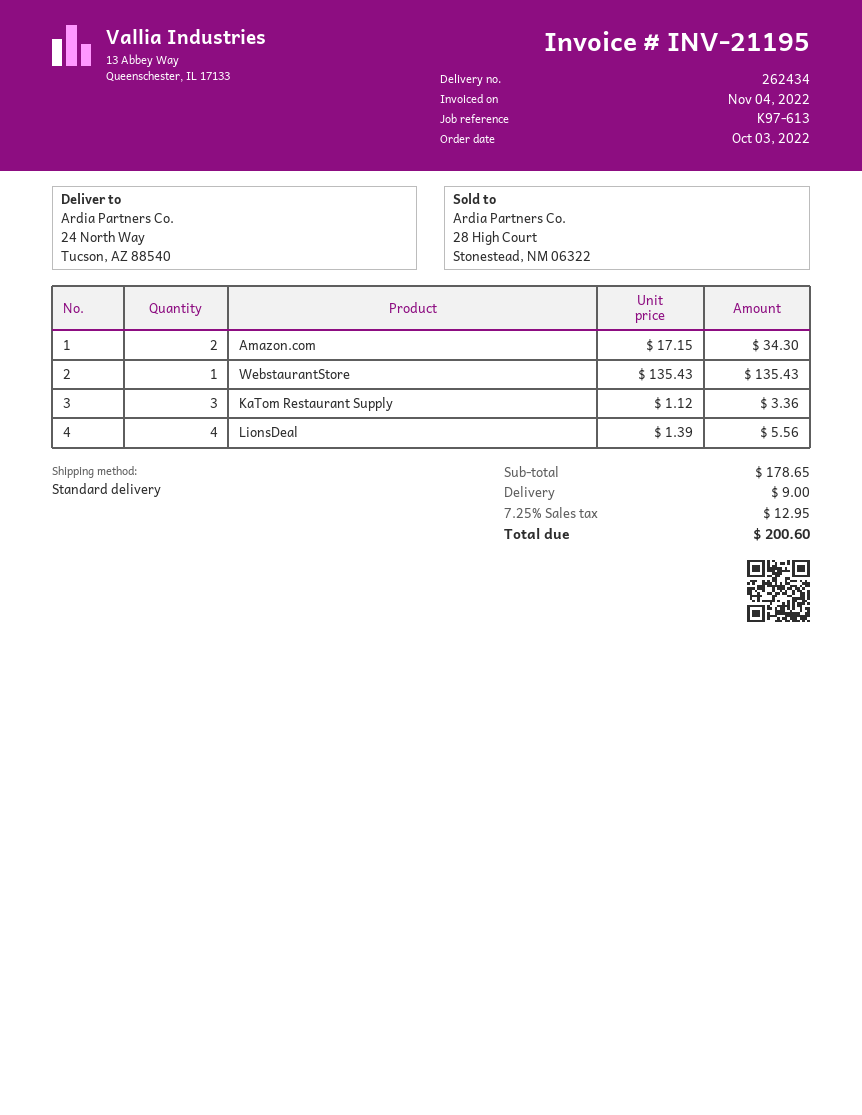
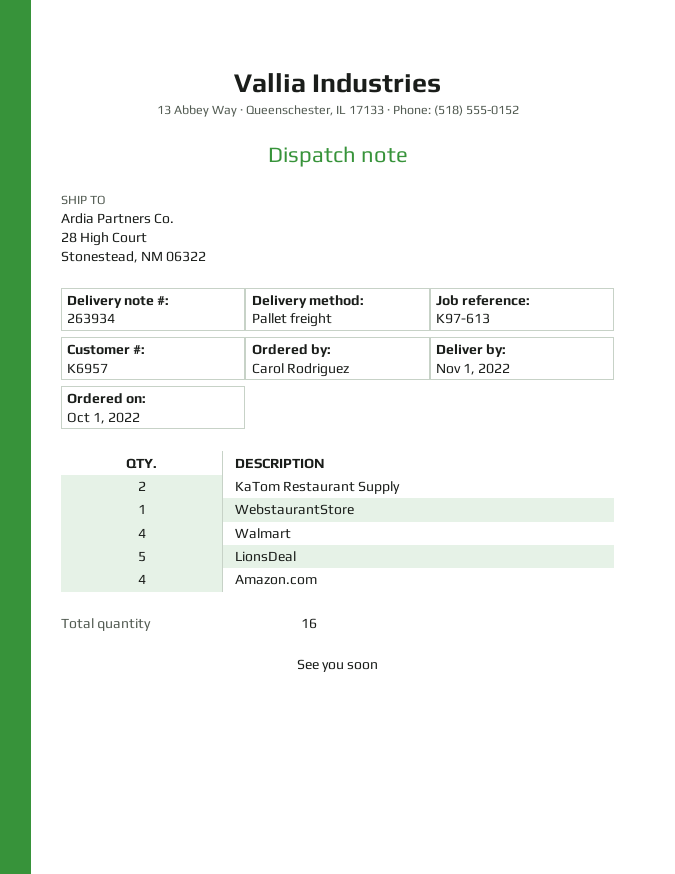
order date: 2022-10-03 -> 2022-10-01
delivery note number: 262434 -> 263934
shipping method: standard -> pallet freight
ship to: 24 North Way, Tucson, AZ 88540 -> 28 High Court, Stonestead, NM 06322
Amazon.com: 2 -> 4
KaTom Restaurant Supply: 3 -> 2
LionsDeal: 4 -> 5
Walmart: none -> 4

